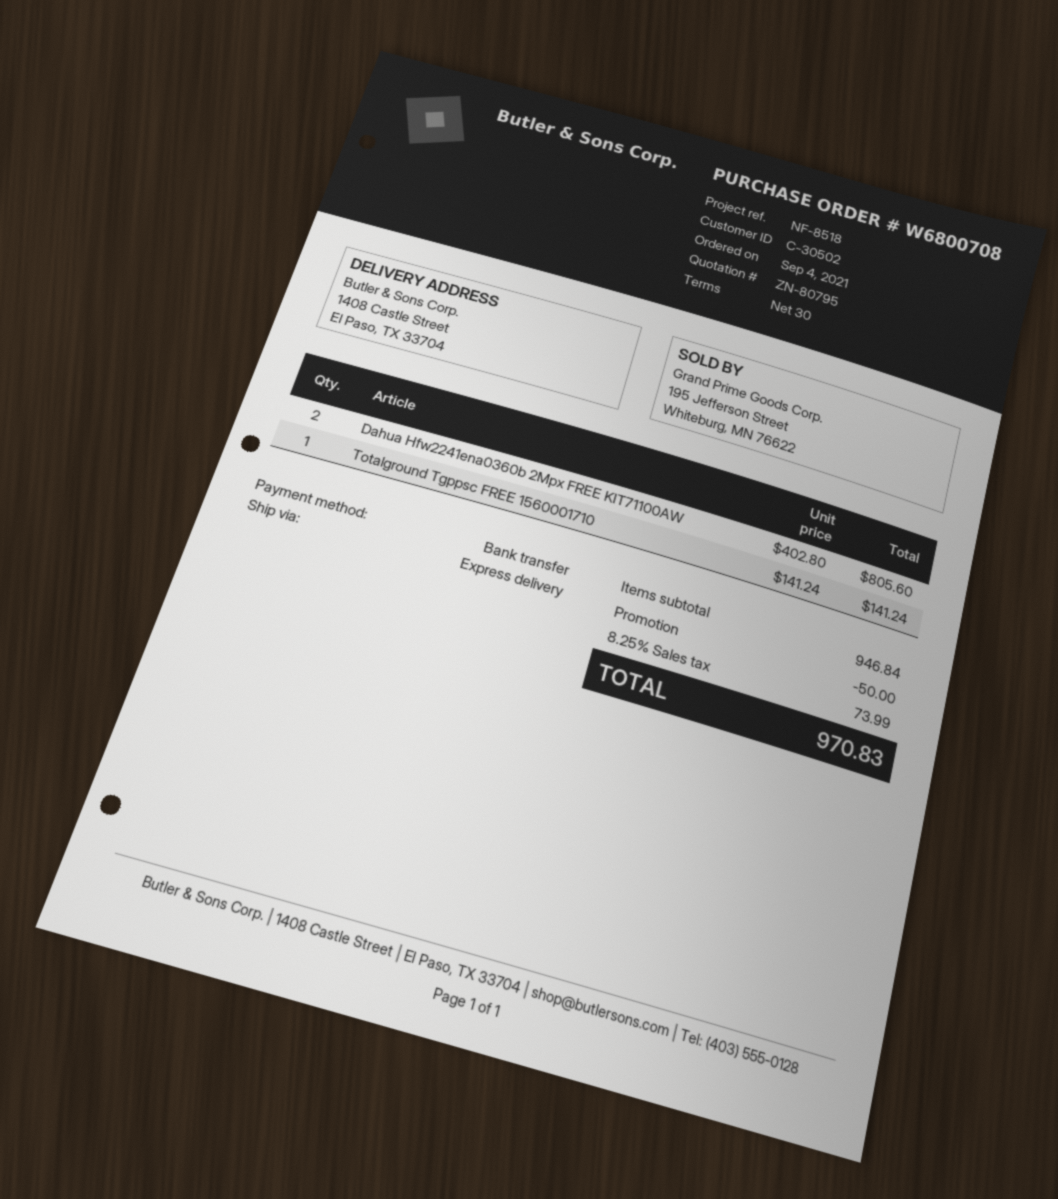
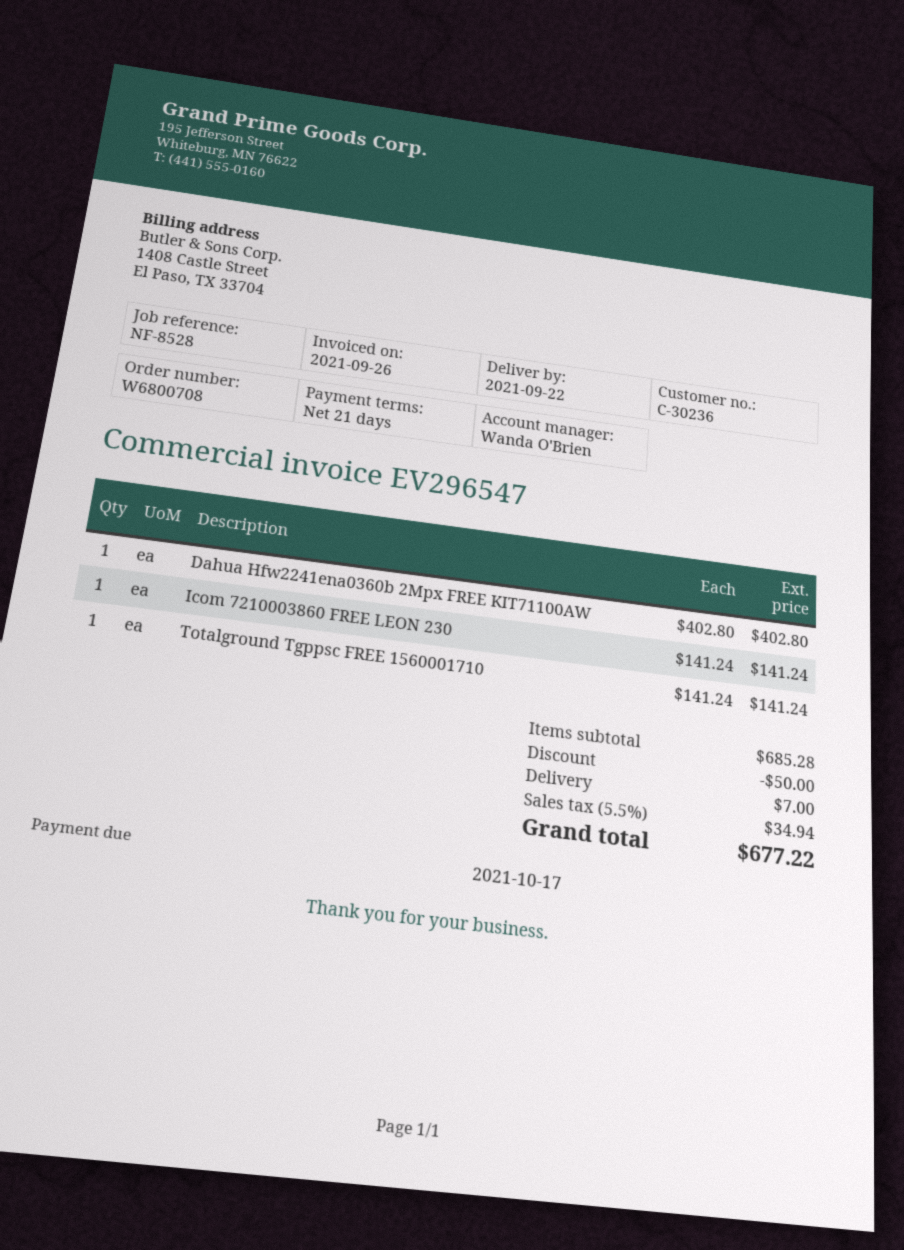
payment terms: 30 days -> 21 days
customer number: C-30502 -> C-30236
reference: NF-8518 -> NF-8528
Dahua Hfw2241ena0360b 2Mpx FREE KIT71100AW: 2 x 402.80 = 805.60 -> 1 x 402.80 = 402.80
Icom 7210003860 FREE LEON 230: none -> 1 x 141.24 = 141.24
subtotal: 946.84 -> 685.28
shipping: none -> 7.00
tax: 8.25% = 73.99 -> 5.5% = 34.94
total: 970.83 -> 677.22

